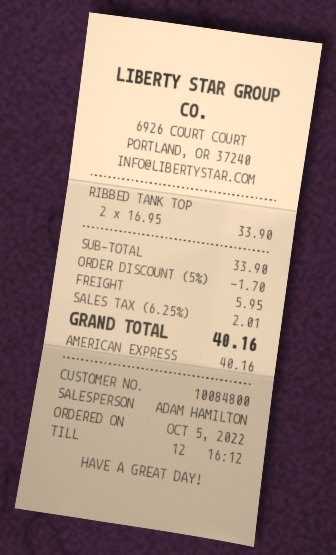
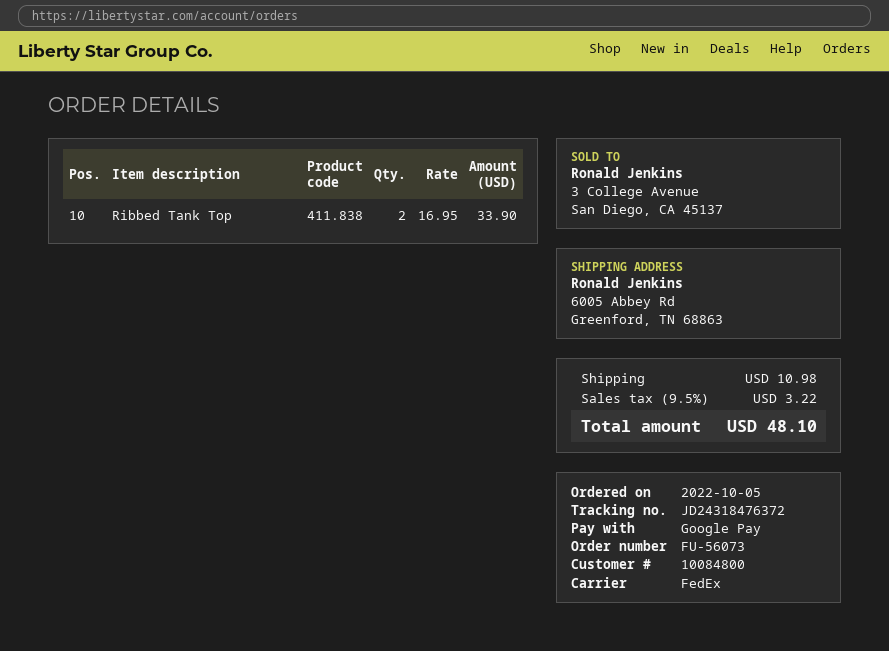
payment method: American Express -> Google Pay
discount: 5% = 1.70 -> none
shipping: 5.95 -> 10.98
tax: 6.25% = 2.01 -> 9.5% = 3.22
total: 40.16 -> 48.10

